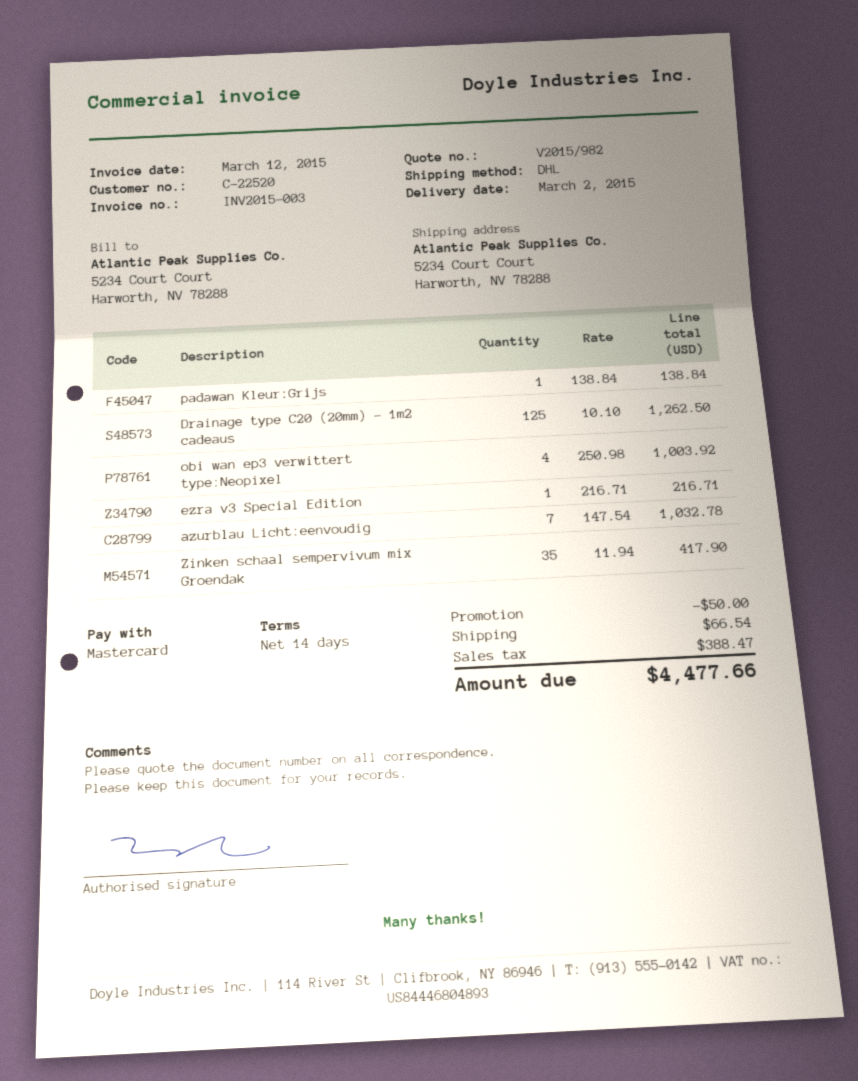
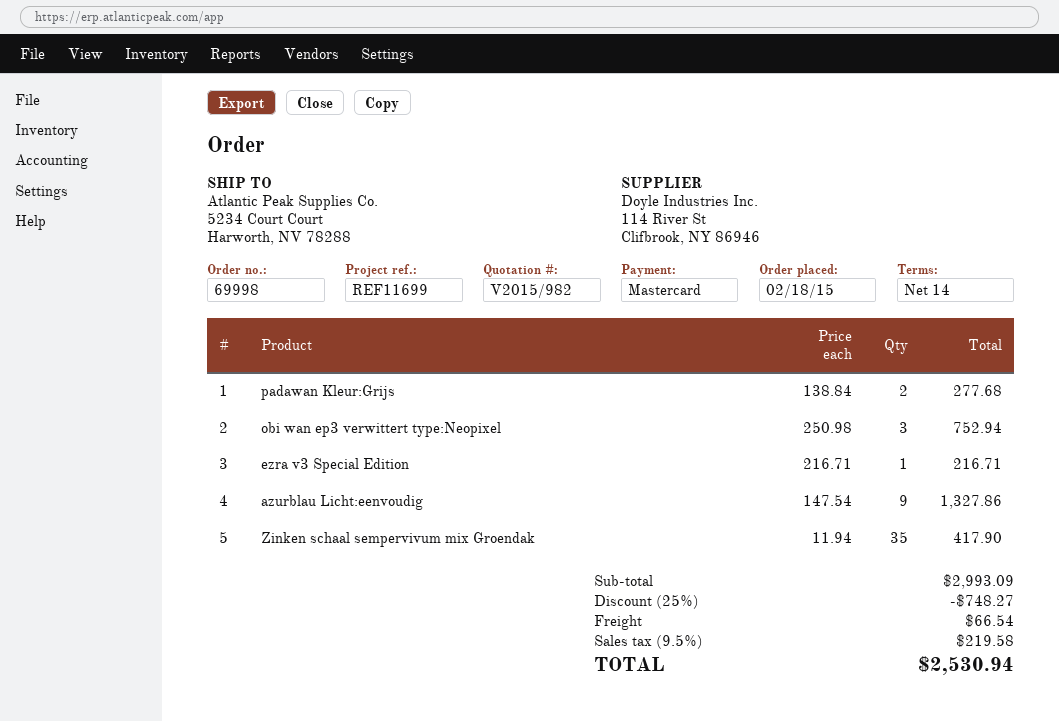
padawan Kleur:Grijs: 1 x 138.84 = 138.84 -> 2 x 138.84 = 277.68
Drainage type C20 (20mm) – 1m2 cadeaus: 125 x 10.10 = 1262.50 -> none
obi wan ep3 verwittert type:Neopixel: 4 x 250.98 = 1003.92 -> 3 x 250.98 = 752.94
azurblau Licht:eenvoudig: 7 x 147.54 = 1032.78 -> 9 x 147.54 = 1327.86
discount: 50.00 -> 748.27
tax: 388.47 -> 219.58
total: 4477.66 -> 2530.94

